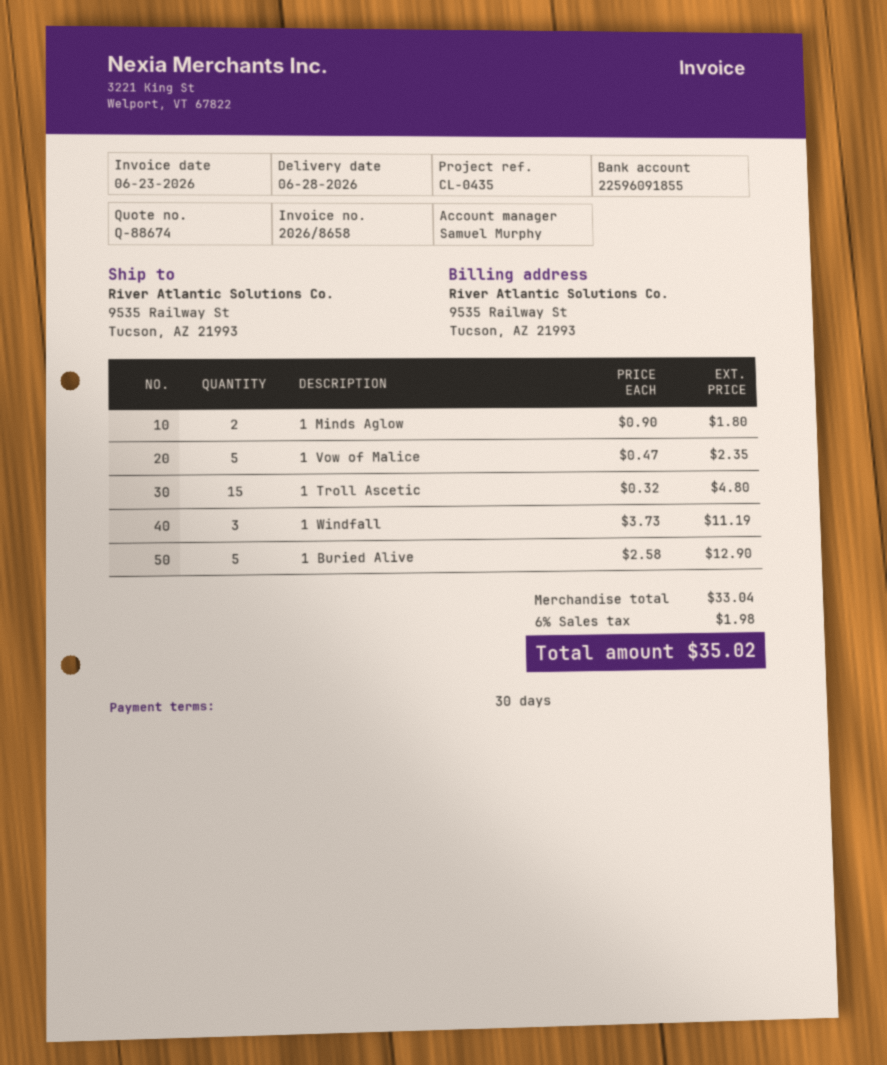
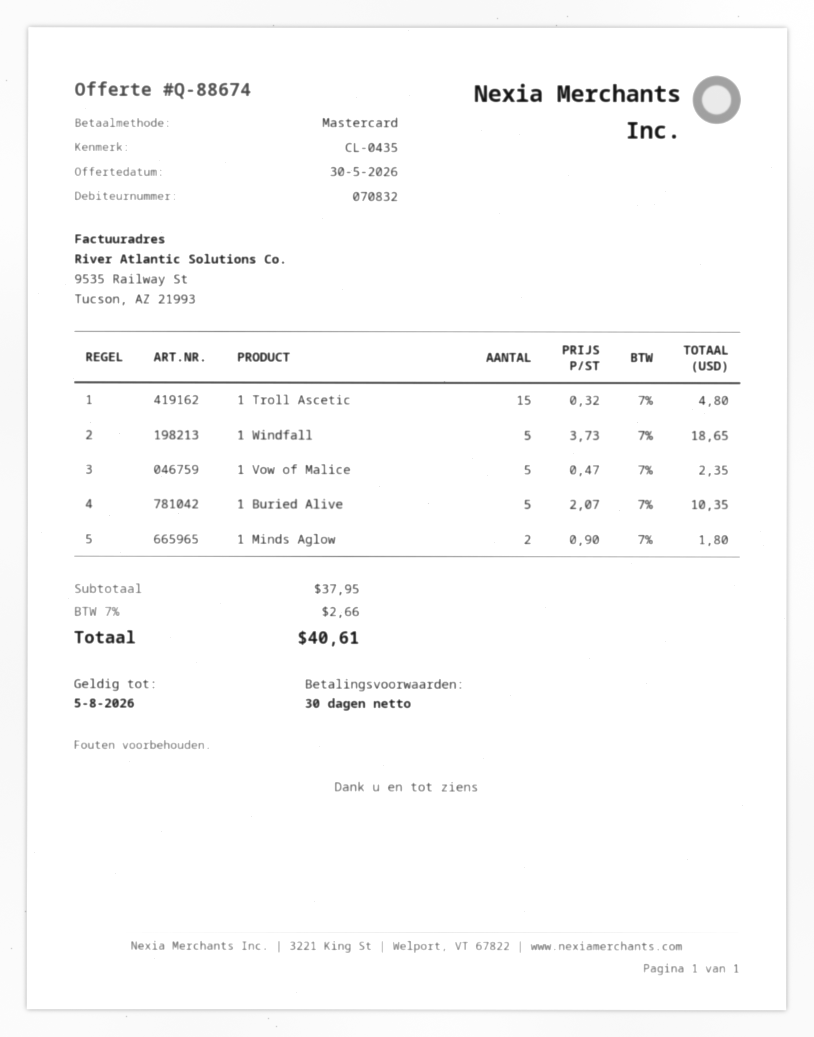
1 Windfall: 3 x 3.73 = 11.19 -> 5 x 3.73 = 18.65
1 Buried Alive: 5 x 2.58 = 12.90 -> 5 x 2.07 = 10.35
subtotal: 33.04 -> 37.95
tax: 6% = 1.98 -> 7% = 2.66
total: 35.02 -> 40.61

